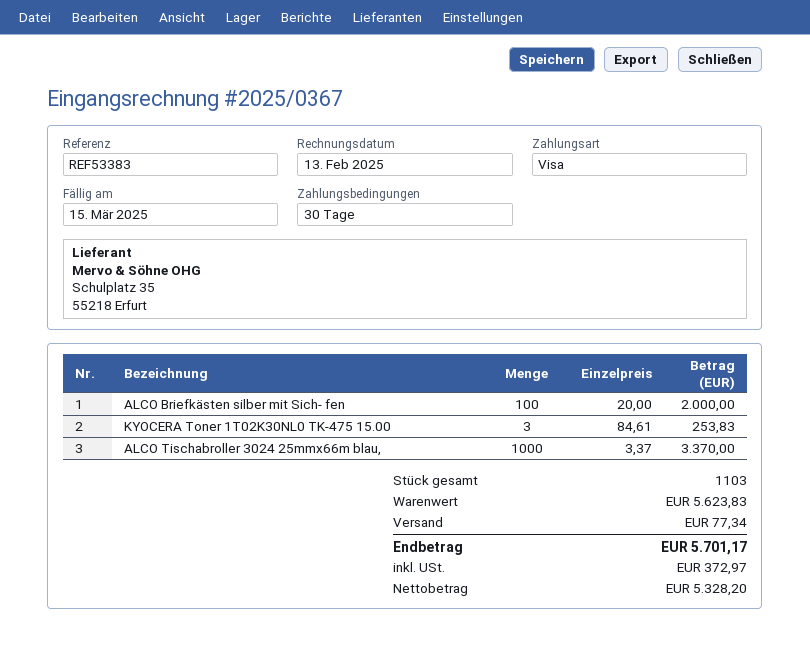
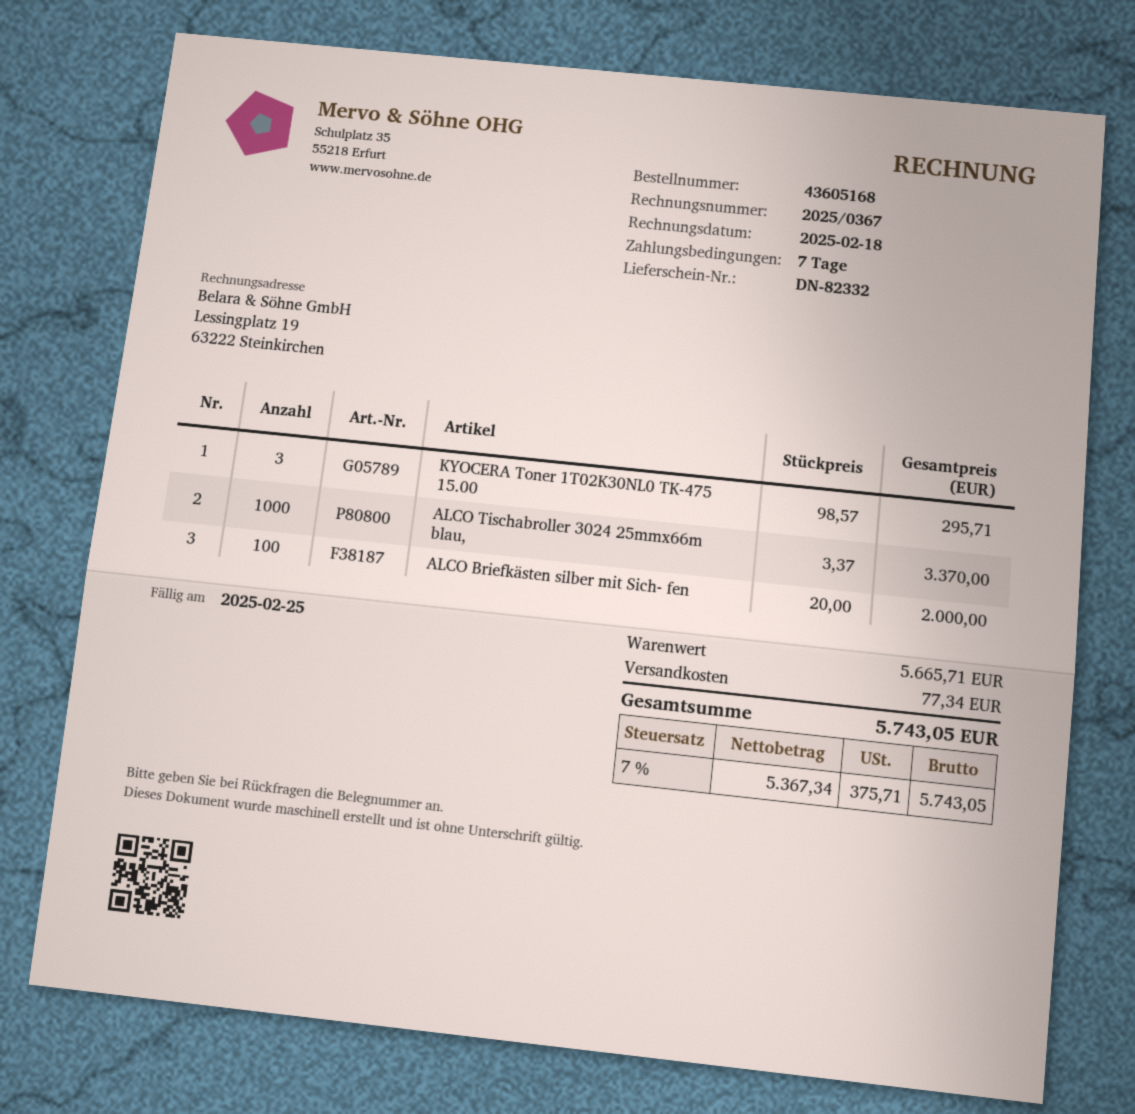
invoice date: 2025-02-13 -> 2025-02-18
payment terms: 30 days -> 7 days
due date: 2025-03-15 -> 2025-02-25
KYOCERA Toner 1T02K30NL0 TK-475 15.00: 3 x 84.61 = 253.83 -> 3 x 98.57 = 295.71
subtotal: 5623.83 -> 5665.71
net: 5328.20 -> 5367.34
tax: 372.97 -> 375.71
total: 5701.17 -> 5743.05

